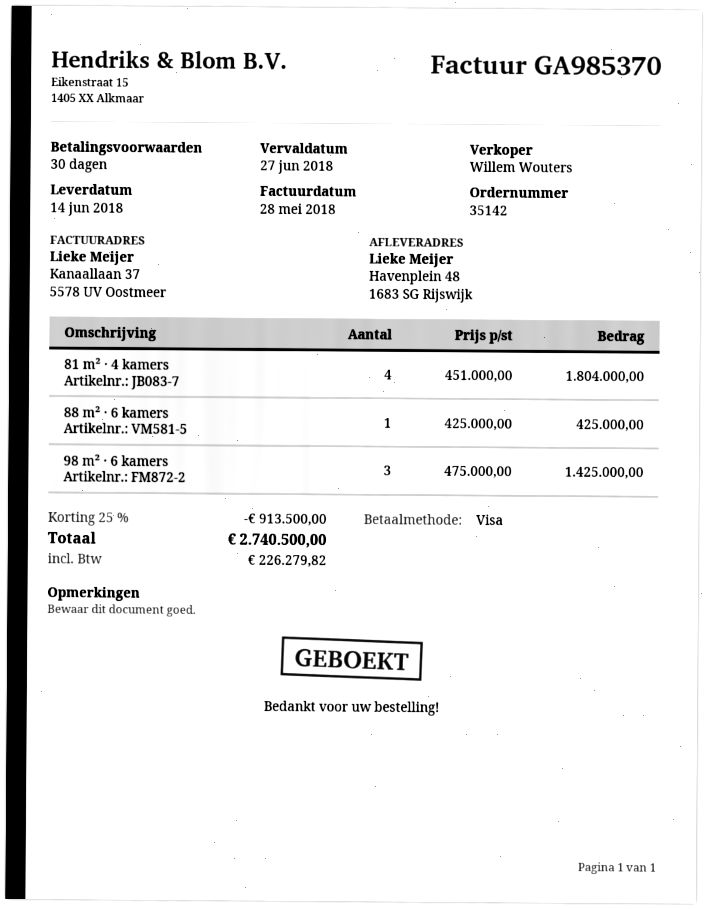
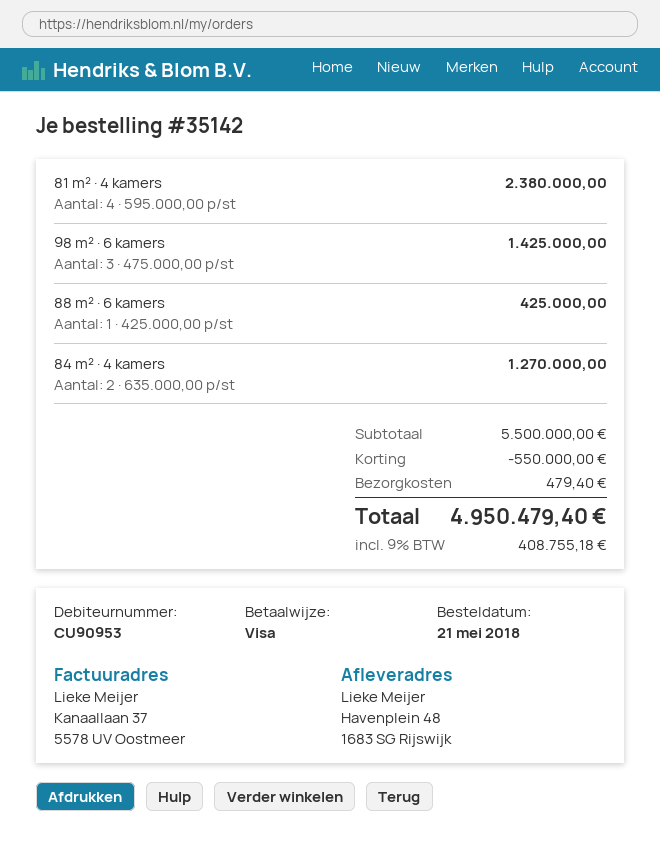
81 m² · 4 kamers: 4 x 451000.00 = 1804000.00 -> 4 x 595000.00 = 2380000.00
84 m² · 4 kamers: none -> 2 x 635000.00 = 1270000.00
discount: 913500.00 -> 550000.00
shipping: none -> 479.40
tax: 226279.82 -> 408755.18
total: 2740500.00 -> 4950479.40

